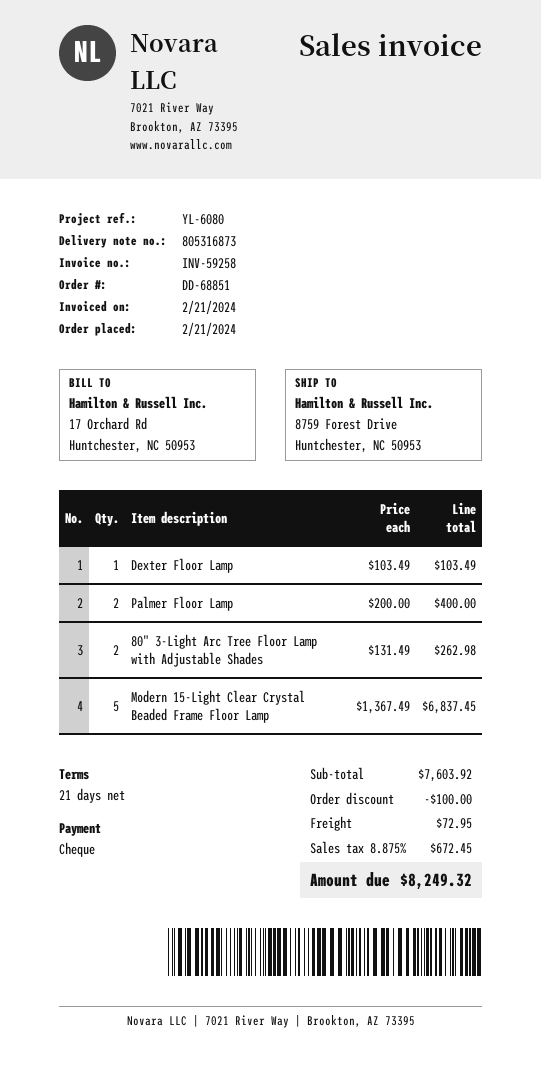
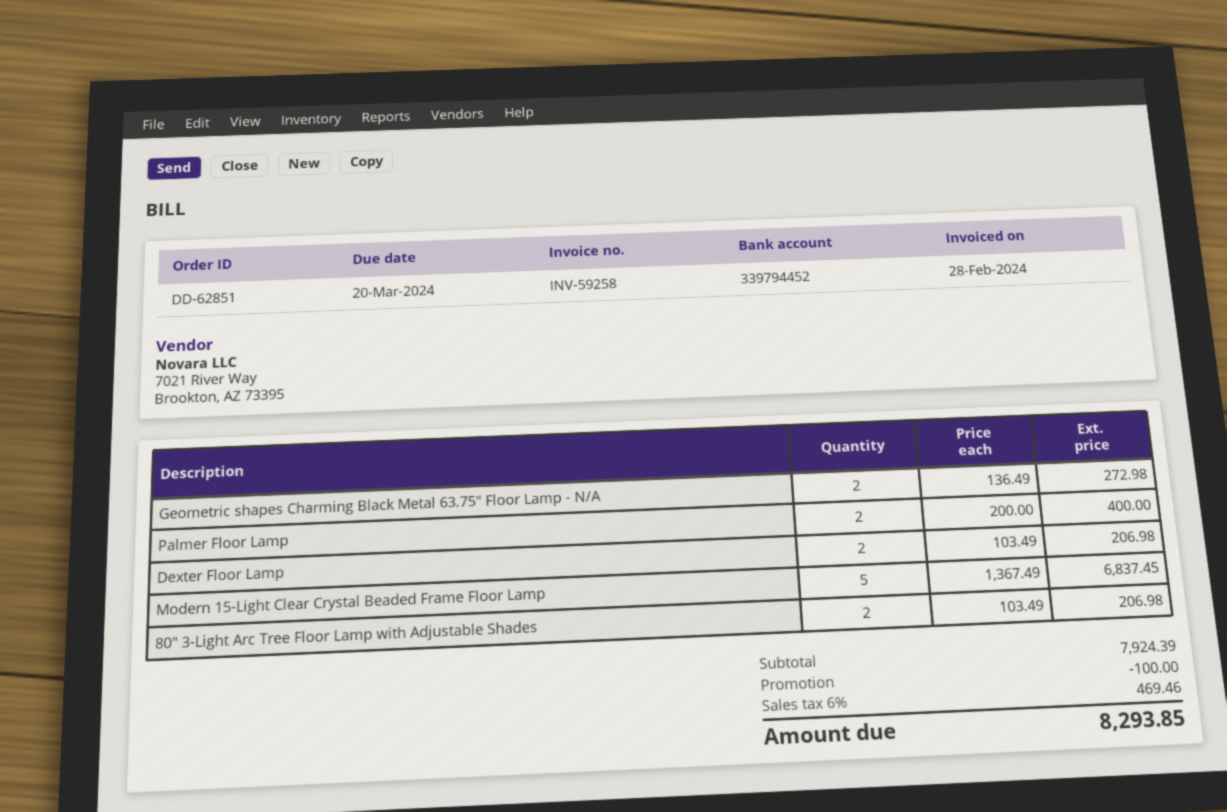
order number: DD-68851 -> DD-62851
invoice date: 2024-02-21 -> 2024-02-28
Dexter Floor Lamp: 1 x 103.49 = 103.49 -> 2 x 103.49 = 206.98
80" 3-Light Arc Tree Floor Lamp with Adjustable Shades: 2 x 131.49 = 262.98 -> 2 x 103.49 = 206.98
Geometric shapes Charming Black Metal 63.75" Floor Lamp - N/A: none -> 2 x 136.49 = 272.98
subtotal: 7603.92 -> 7924.39
shipping: 72.95 -> none
tax: 8.875% = 672.45 -> 6% = 469.46
total: 8249.32 -> 8293.85

